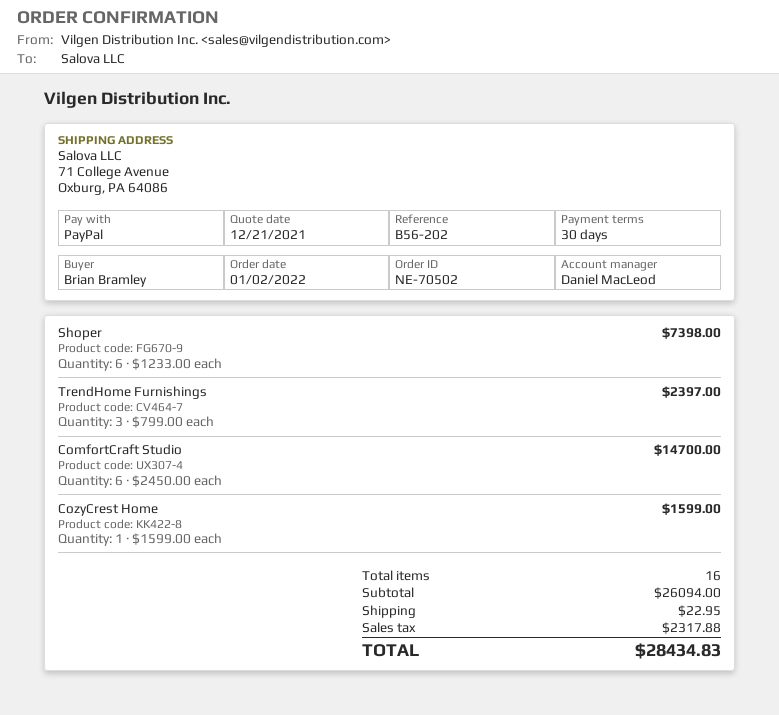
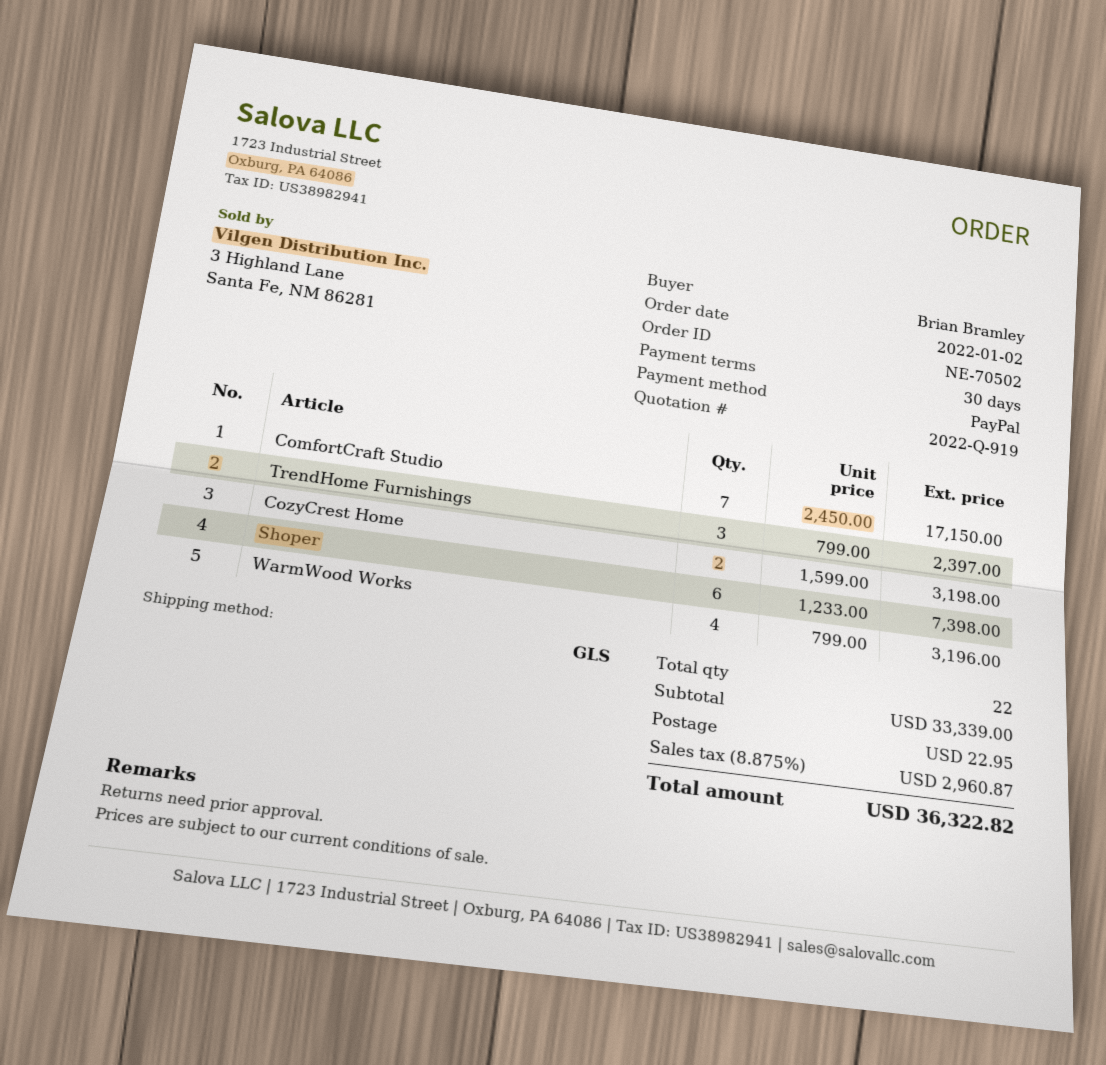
ComfortCraft Studio: 6 x 2450.00 = 14700.00 -> 7 x 2450.00 = 17150.00
CozyCrest Home: 1 x 1599.00 = 1599.00 -> 2 x 1599.00 = 3198.00
WarmWood Works: none -> 4 x 799.00 = 3196.00
total quantity: 16 -> 22
subtotal: 26094.00 -> 33339.00
tax: 2317.88 -> 2960.87
total: 28434.83 -> 36322.82

